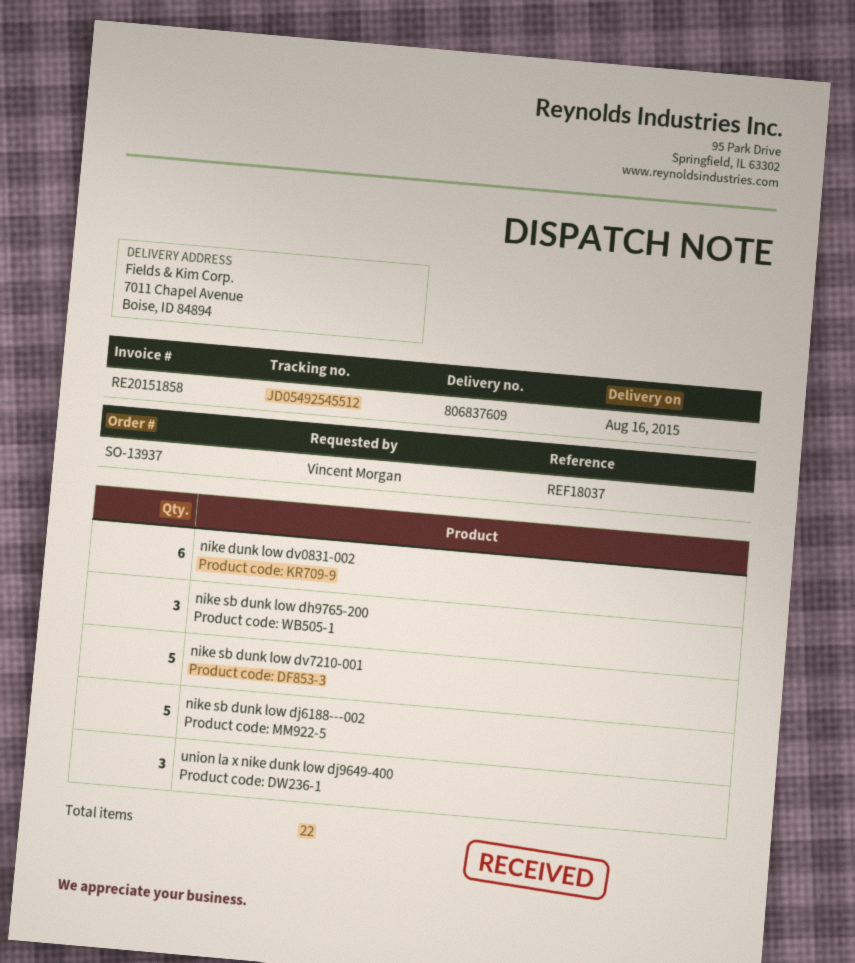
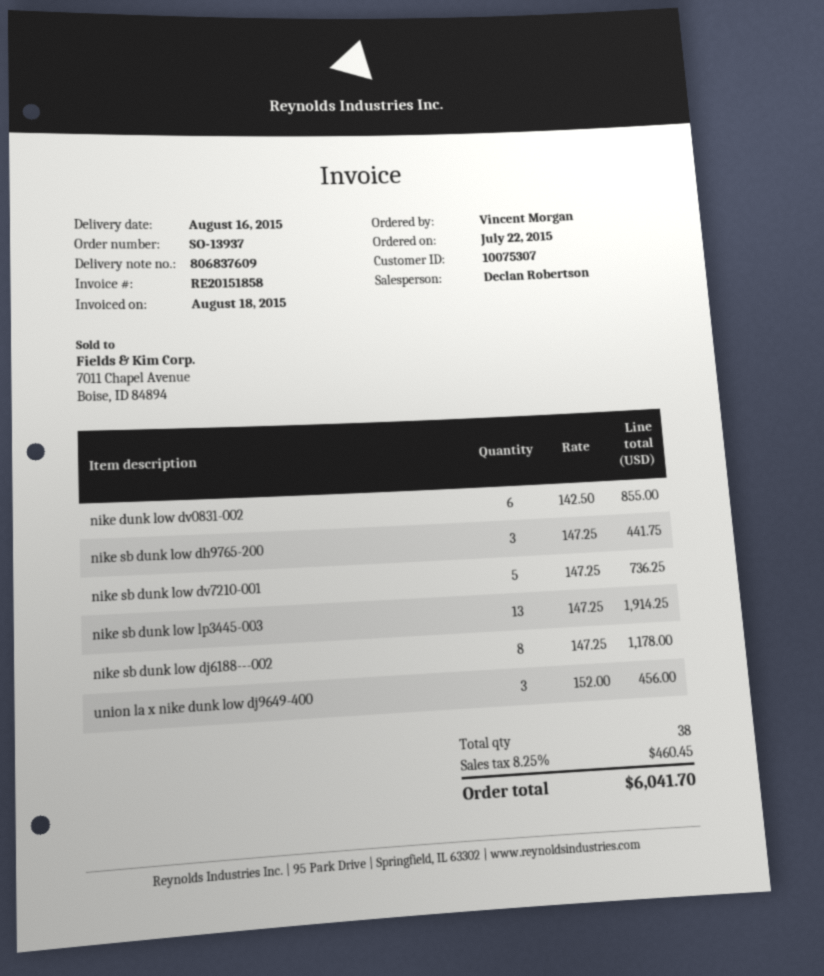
nike sb dunk low dj6188---002: 5 -> 8
nike sb dunk low lp3445-003: none -> 13
total quantity: 22 -> 38

